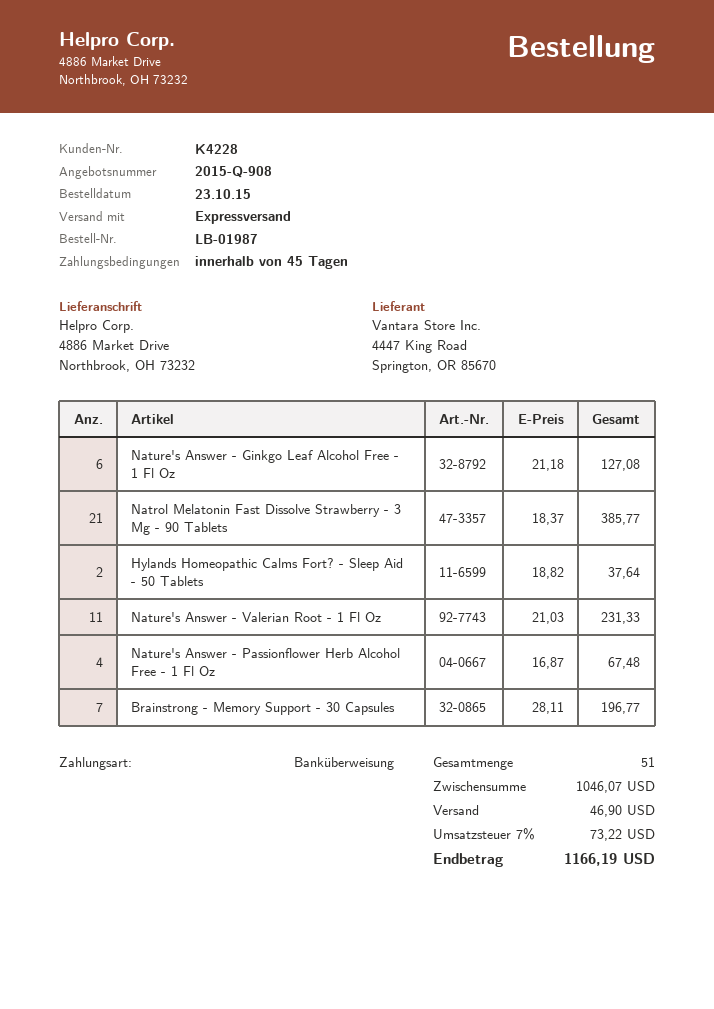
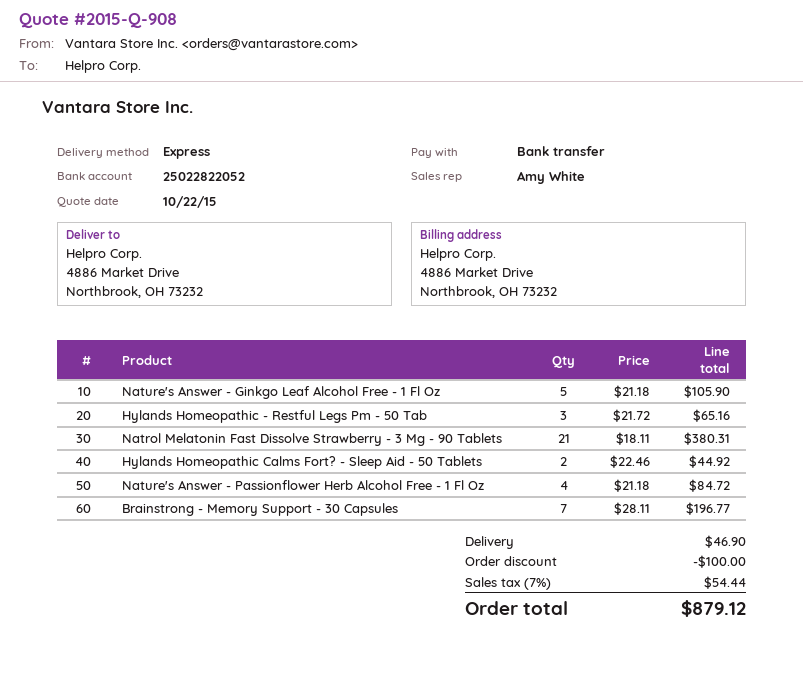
Nature's Answer - Ginkgo Leaf Alcohol Free - 1 Fl Oz: 6 x 21.18 = 127.08 -> 5 x 21.18 = 105.90
Natrol Melatonin Fast Dissolve Strawberry - 3 Mg - 90 Tablets: 21 x 18.37 = 385.77 -> 21 x 18.11 = 380.31
Hylands Homeopathic Calms Fort? - Sleep Aid - 50 Tablets: 2 x 18.82 = 37.64 -> 2 x 22.46 = 44.92
Nature's Answer - Valerian Root - 1 Fl Oz: 11 x 21.03 = 231.33 -> none
Nature's Answer - Passionflower Herb Alcohol Free - 1 Fl Oz: 4 x 16.87 = 67.48 -> 4 x 21.18 = 84.72
Hylands Homeopathic - Restful Legs Pm - 50 Tab: none -> 3 x 21.72 = 65.16
discount: none -> 100.00
tax: 7% = 73.22 -> 7% = 54.44
total: 1166.19 -> 879.12

